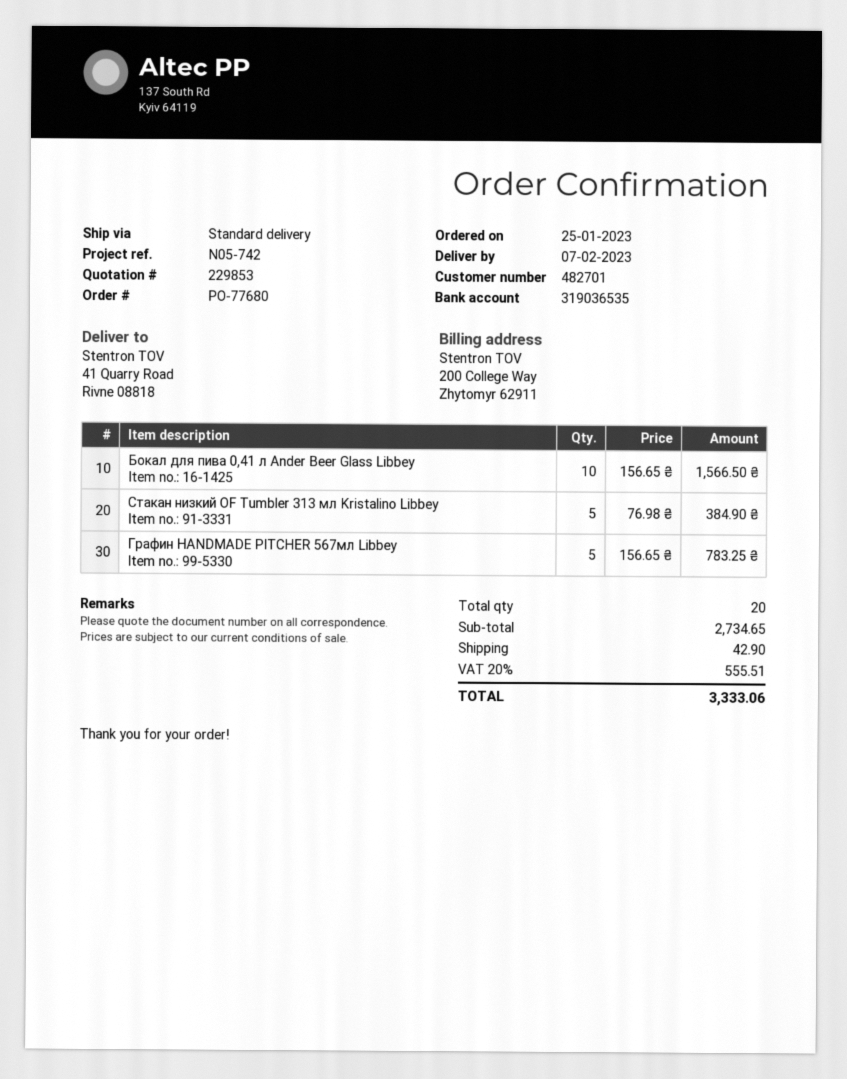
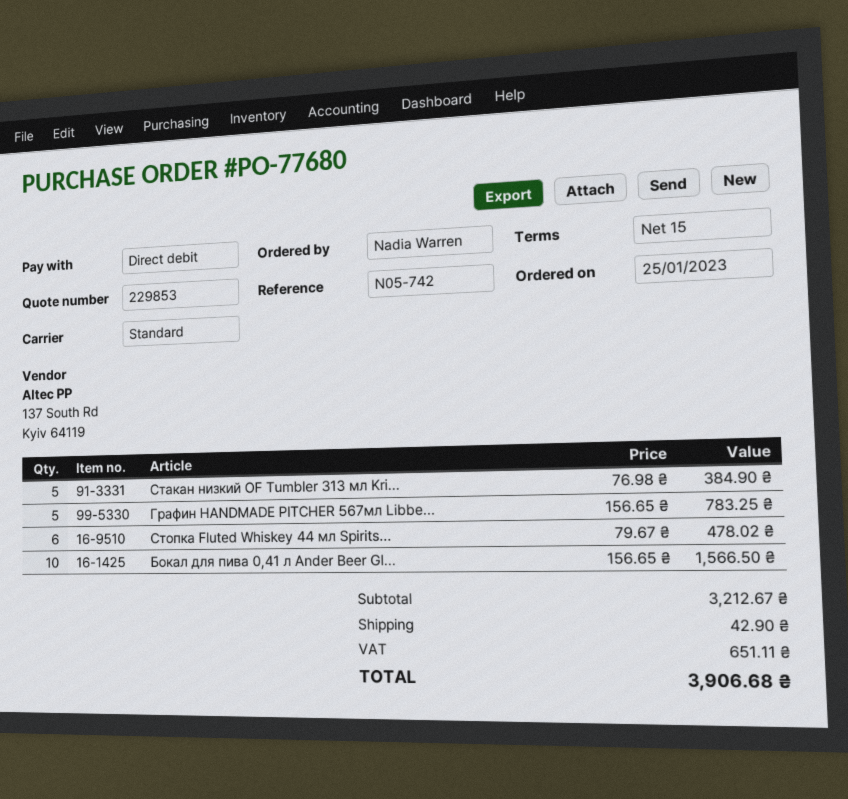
Стопка Fluted Whiskey 44 мл Spirits...: none -> 6 x 79.67 = 478.02
subtotal: 2734.65 -> 3212.67
tax: 555.51 -> 651.11
total: 3333.06 -> 3906.68

